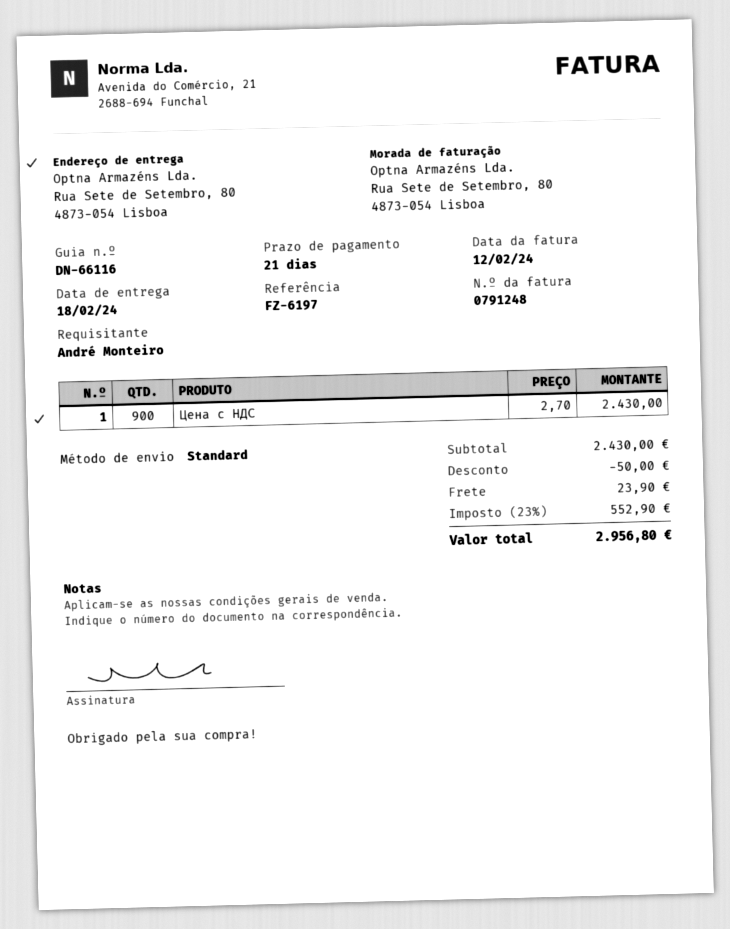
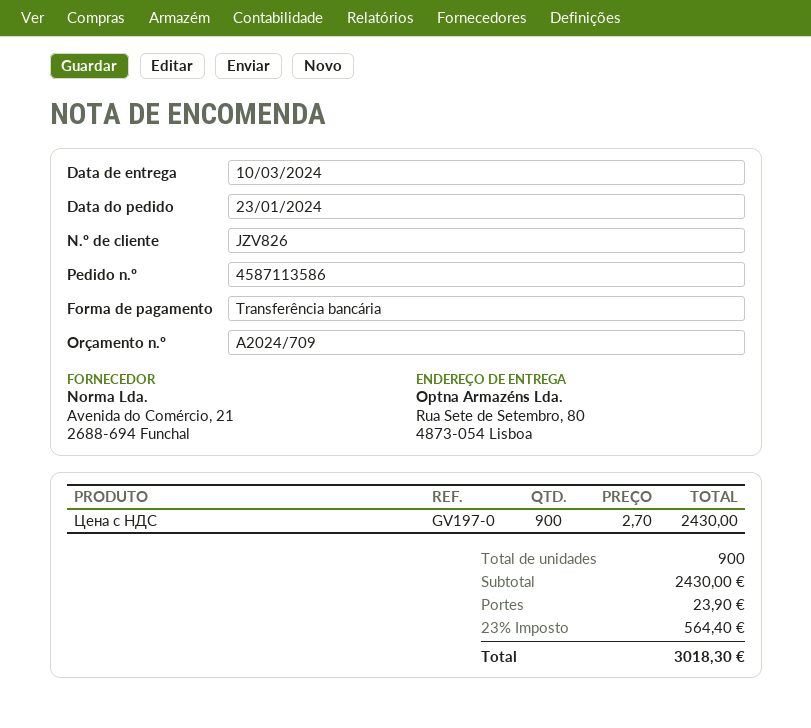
delivery date: 2024-02-18 -> 2024-03-10
discount: 50.00 -> none
tax: 23% = 552.90 -> 23% = 564.40
total: 2956.80 -> 3018.30

